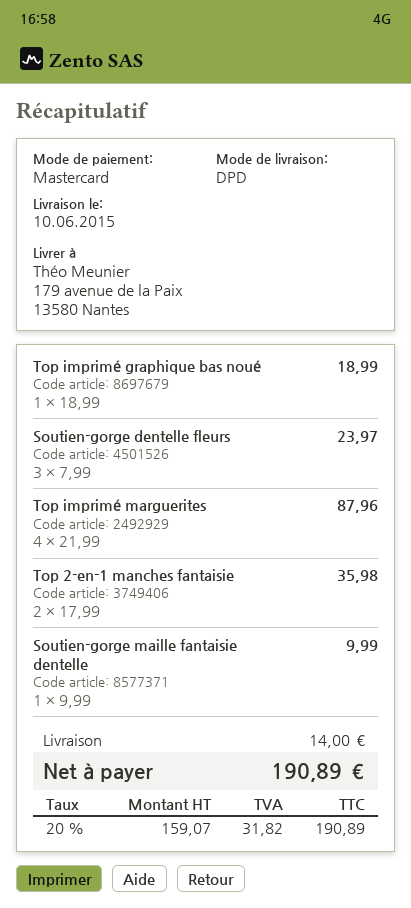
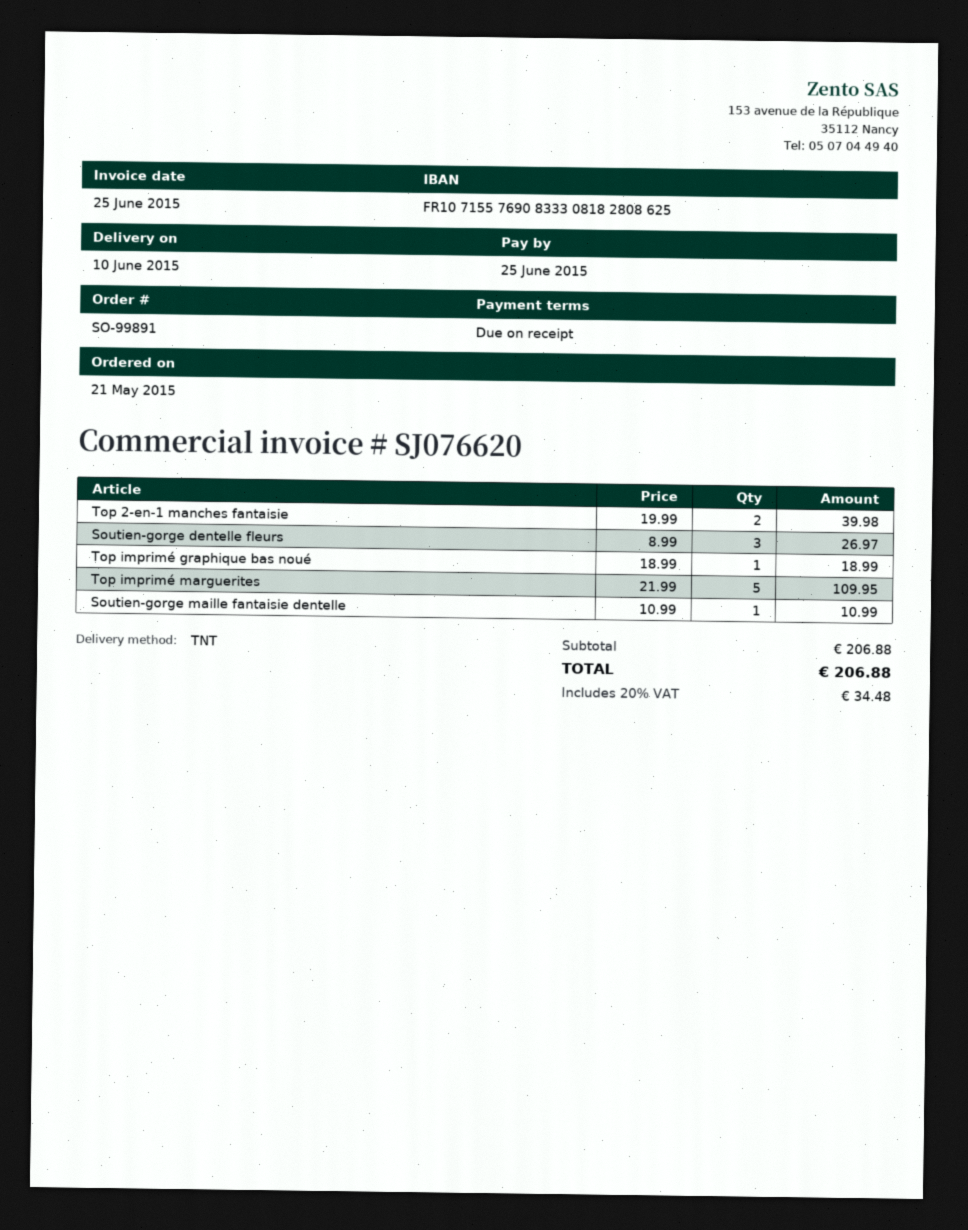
shipping method: DPD -> TNT
Soutien-gorge dentelle fleurs: 3 x 7.99 = 23.97 -> 3 x 8.99 = 26.97
Top imprimé marguerites: 4 x 21.99 = 87.96 -> 5 x 21.99 = 109.95
Top 2-en-1 manches fantaisie: 2 x 17.99 = 35.98 -> 2 x 19.99 = 39.98
Soutien-gorge maille fantaisie dentelle: 1 x 9.99 = 9.99 -> 1 x 10.99 = 10.99
shipping: 14.00 -> none
tax: 20% = 31.82 -> 20% = 34.48
total: 190.89 -> 206.88

